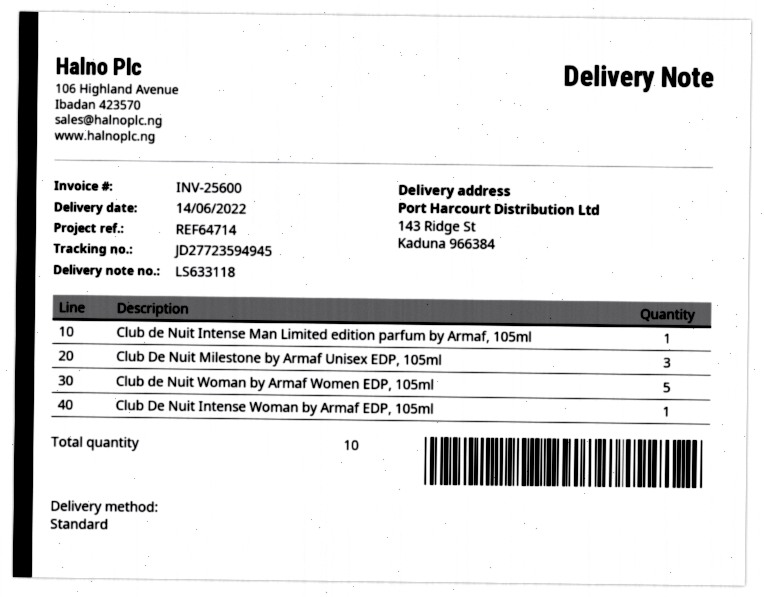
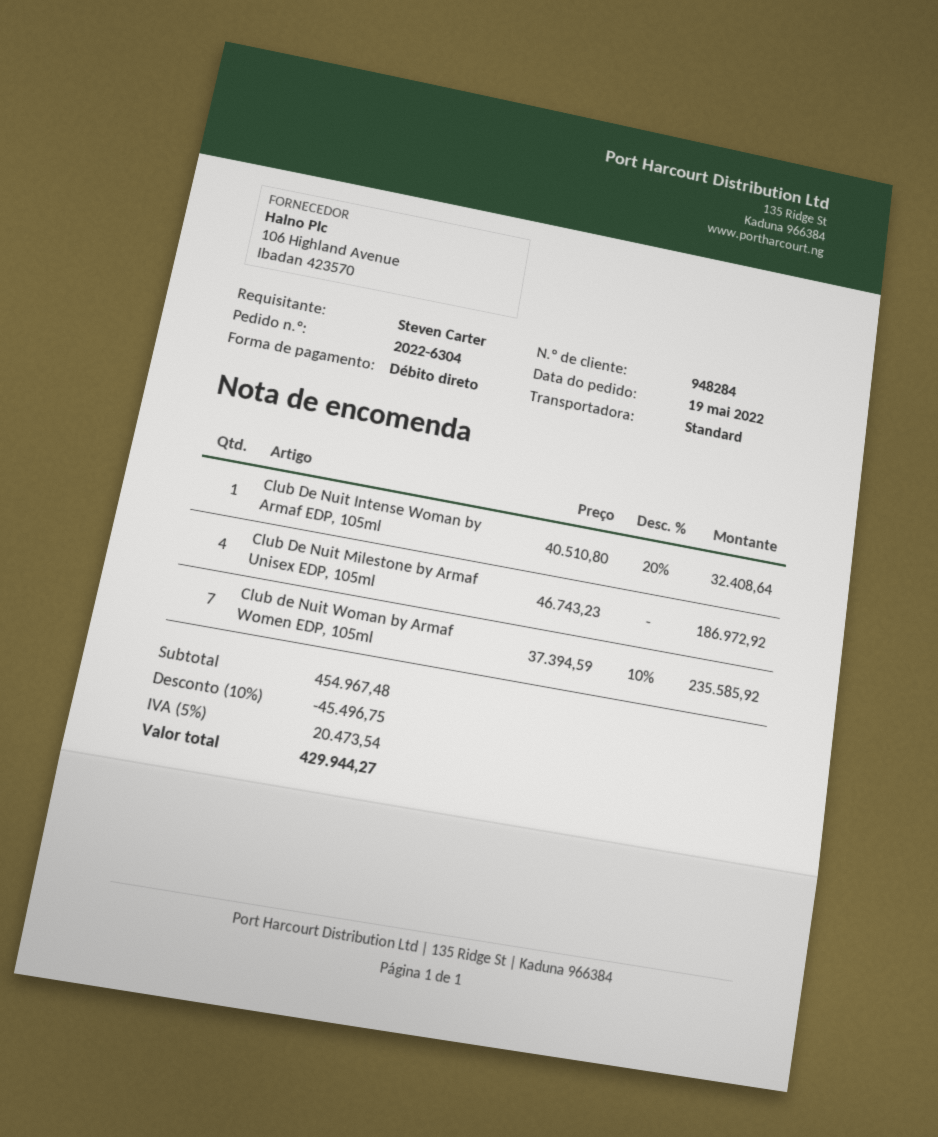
Club de Nuit Intense Man Limited edition parfum by Armaf, 105ml: 1 -> none
Club De Nuit Milestone by Armaf Unisex EDP, 105ml: 3 -> 4
Club de Nuit Woman by Armaf Women EDP, 105ml: 5 -> 7

